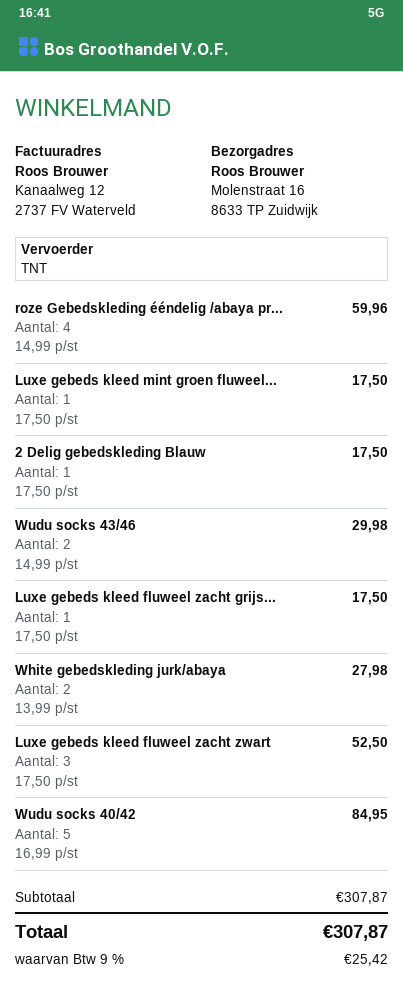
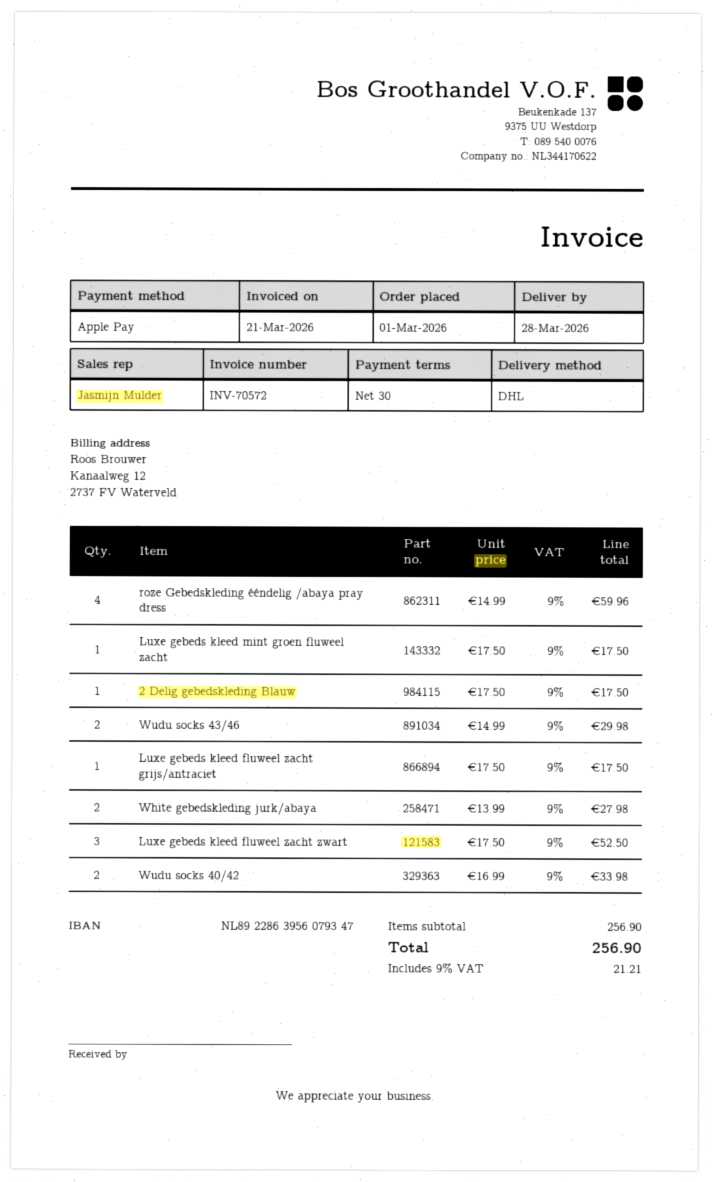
shipping method: TNT -> DHL
Wudu socks 40/42: 5 x 16.99 = 84.95 -> 2 x 16.99 = 33.98
subtotal: 307.87 -> 256.90
tax: 9% = 25.42 -> 9% = 21.21
total: 307.87 -> 256.90

